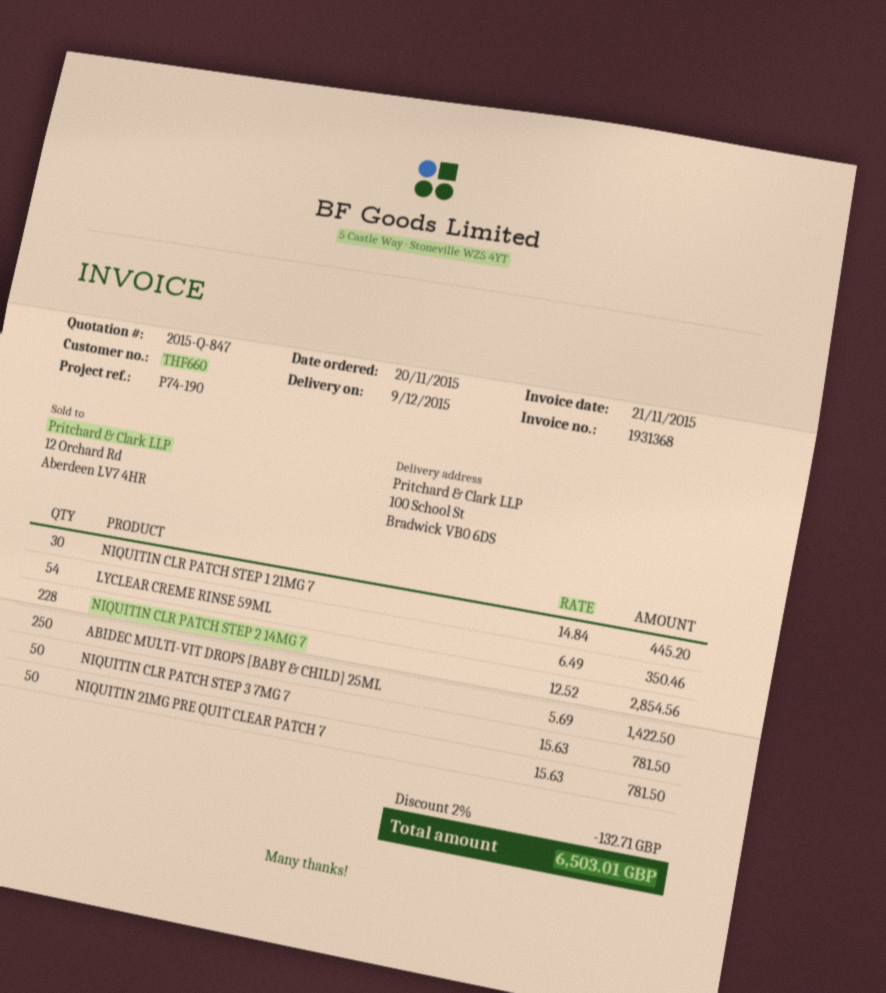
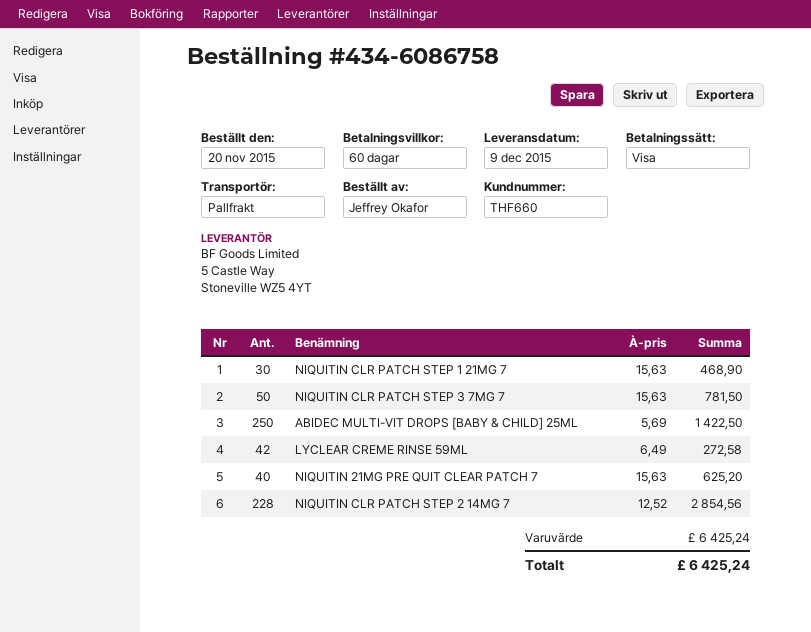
NIQUITIN CLR PATCH STEP 1 21MG 7: 30 x 14.84 = 445.20 -> 30 x 15.63 = 468.90
LYCLEAR CREME RINSE 59ML: 54 x 6.49 = 350.46 -> 42 x 6.49 = 272.58
NIQUITIN 21MG PRE QUIT CLEAR PATCH 7: 50 x 15.63 = 781.50 -> 40 x 15.63 = 625.20
discount: 2% = 132.71 -> none
total: 6503.01 -> 6425.24

